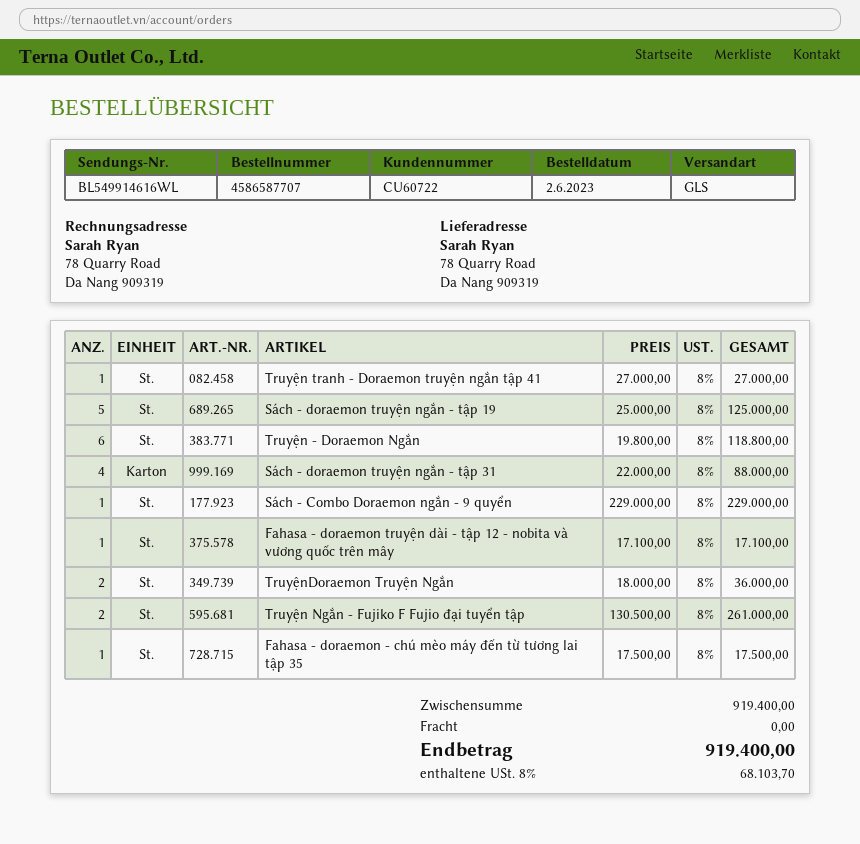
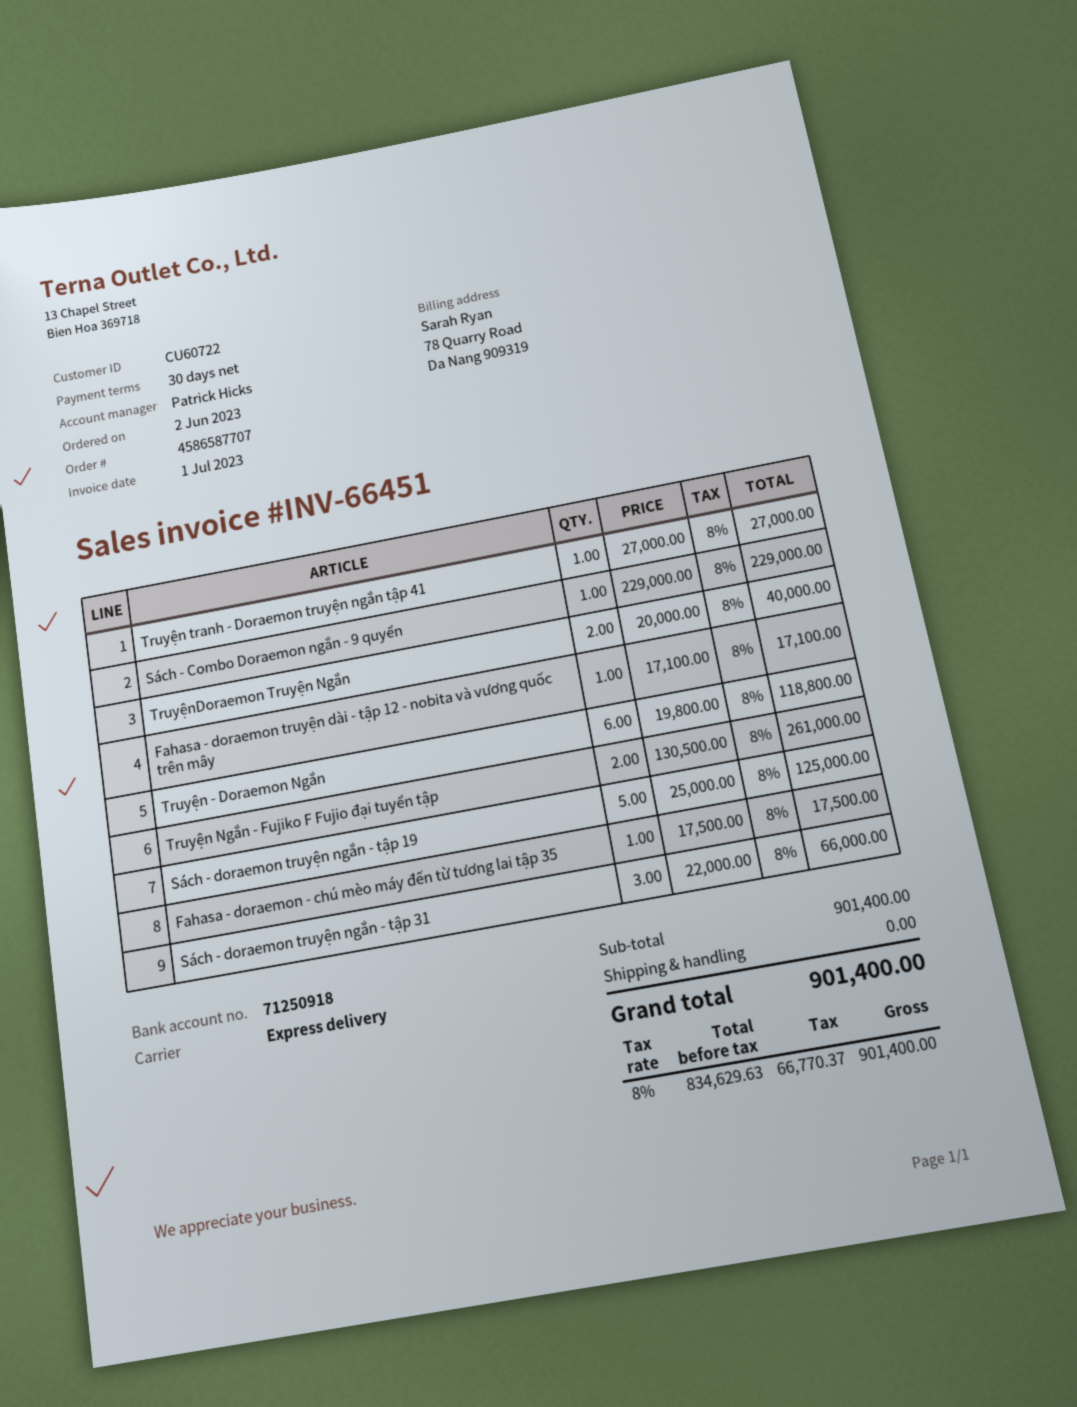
shipping method: GLS -> express
Sách - doraemon truyện ngắn - tập 31: 4 x 22000.00 = 88000.00 -> 3 x 22000.00 = 66000.00
TruyệnDoraemon Truyện Ngắn: 2 x 18000.00 = 36000.00 -> 2 x 20000.00 = 40000.00
subtotal: 919400.00 -> 901400.00
tax: 8% = 68103.70 -> 8% = 66770.37
total: 919400.00 -> 901400.00

